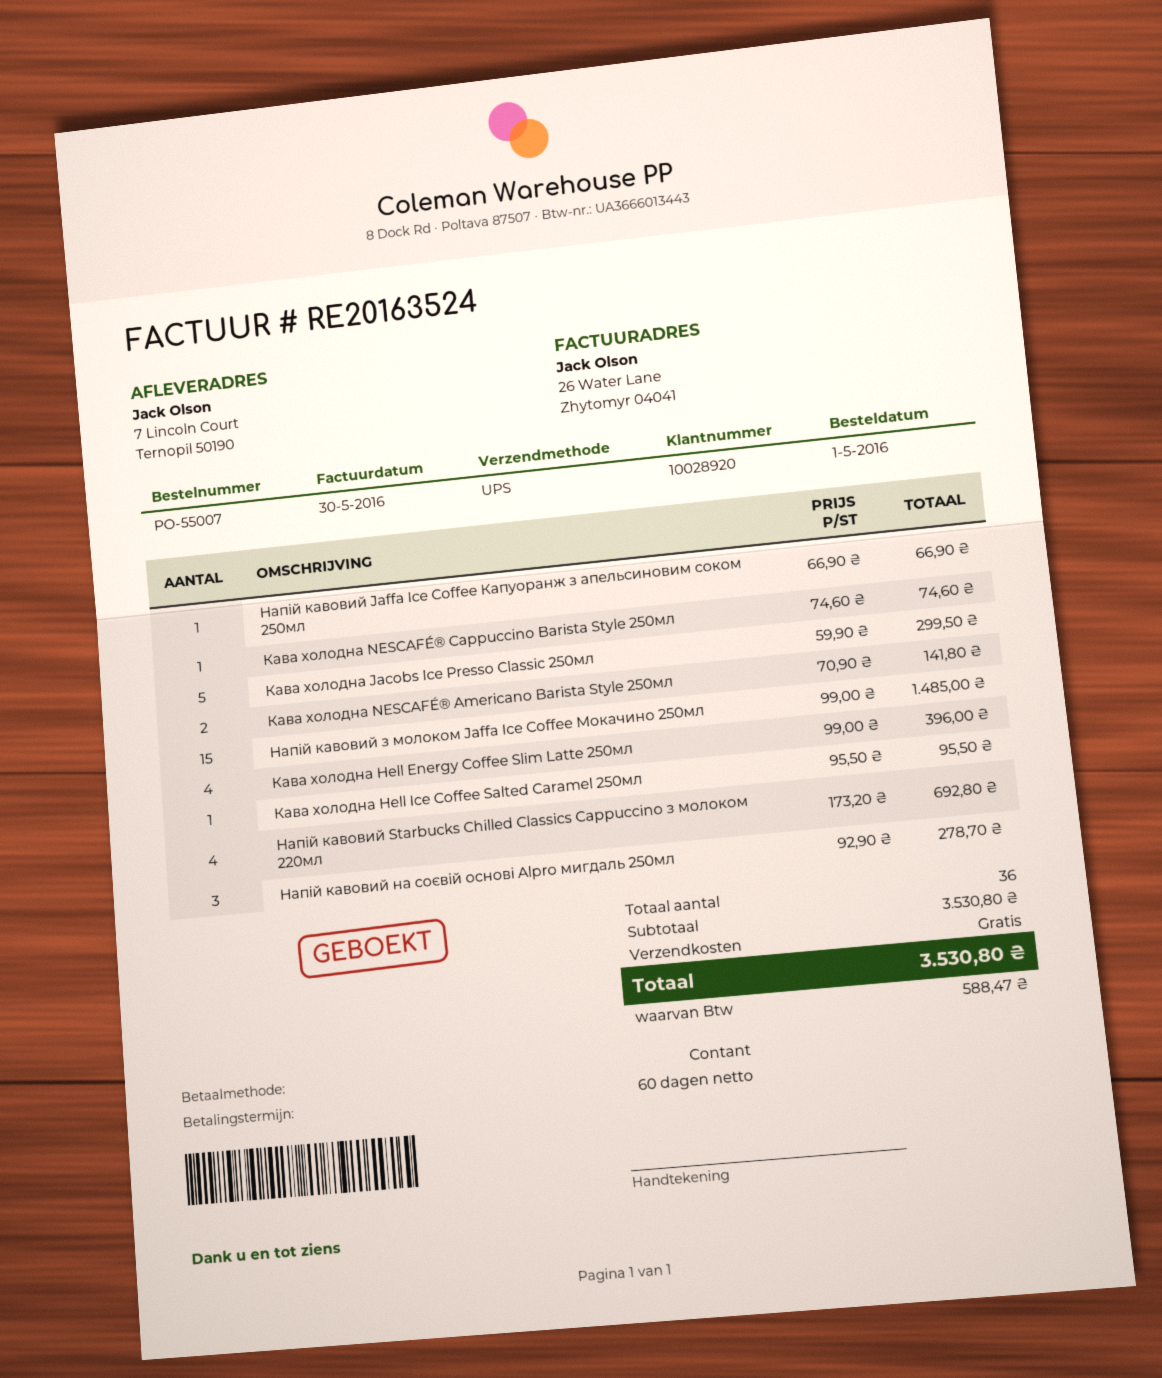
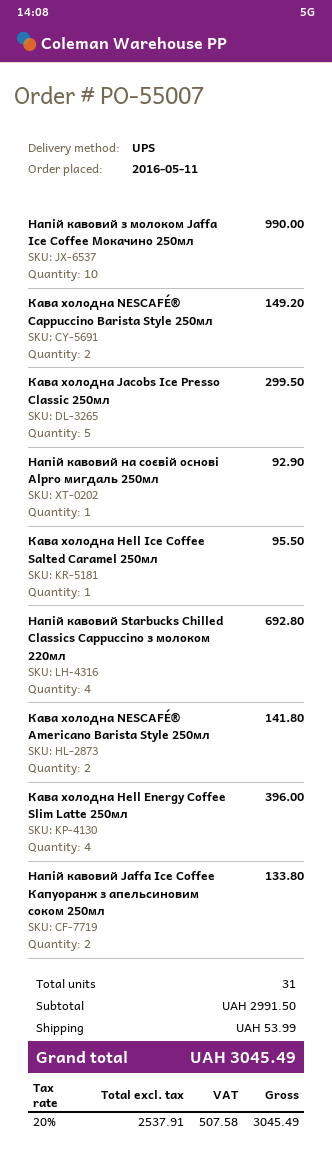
order date: 2016-05-01 -> 2016-05-11
Напій кавовий Jaffa Ice Coffee Капуоранж з апельсиновим соком 250мл: 1 for 66.90 -> 2 for 133.80
Кава холодна NESCAFÉ® Cappuccino Barista Style 250мл: 1 for 74.60 -> 2 for 149.20
Напій кавовий з молоком Jaffa Ice Coffee Мокачино 250мл: 15 for 1485.00 -> 10 for 990.00
Напій кавовий на соєвій основі Alpro мигдаль 250мл: 3 for 278.70 -> 1 for 92.90
total quantity: 36 -> 31
subtotal: 3530.80 -> 2991.50
shipping: 0.00 -> 53.99
tax: 588.47 -> 507.58
total: 3530.80 -> 3045.49

